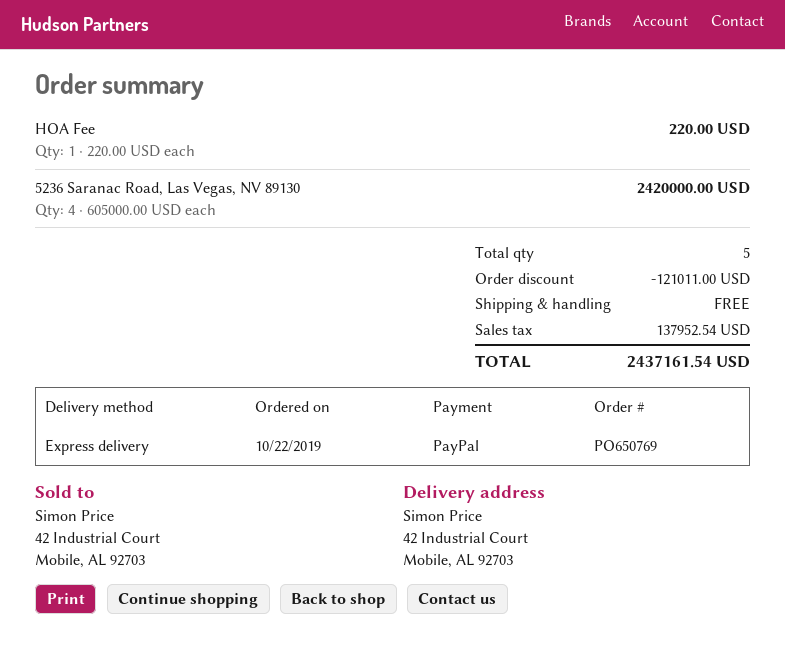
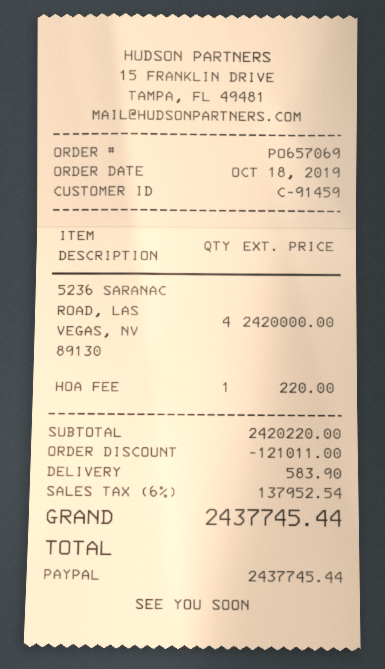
order number: PO650769 -> PO657069
order date: 2019-10-22 -> 2019-10-18
shipping: 0.00 -> 583.90
total: 2437161.54 -> 2437745.44

